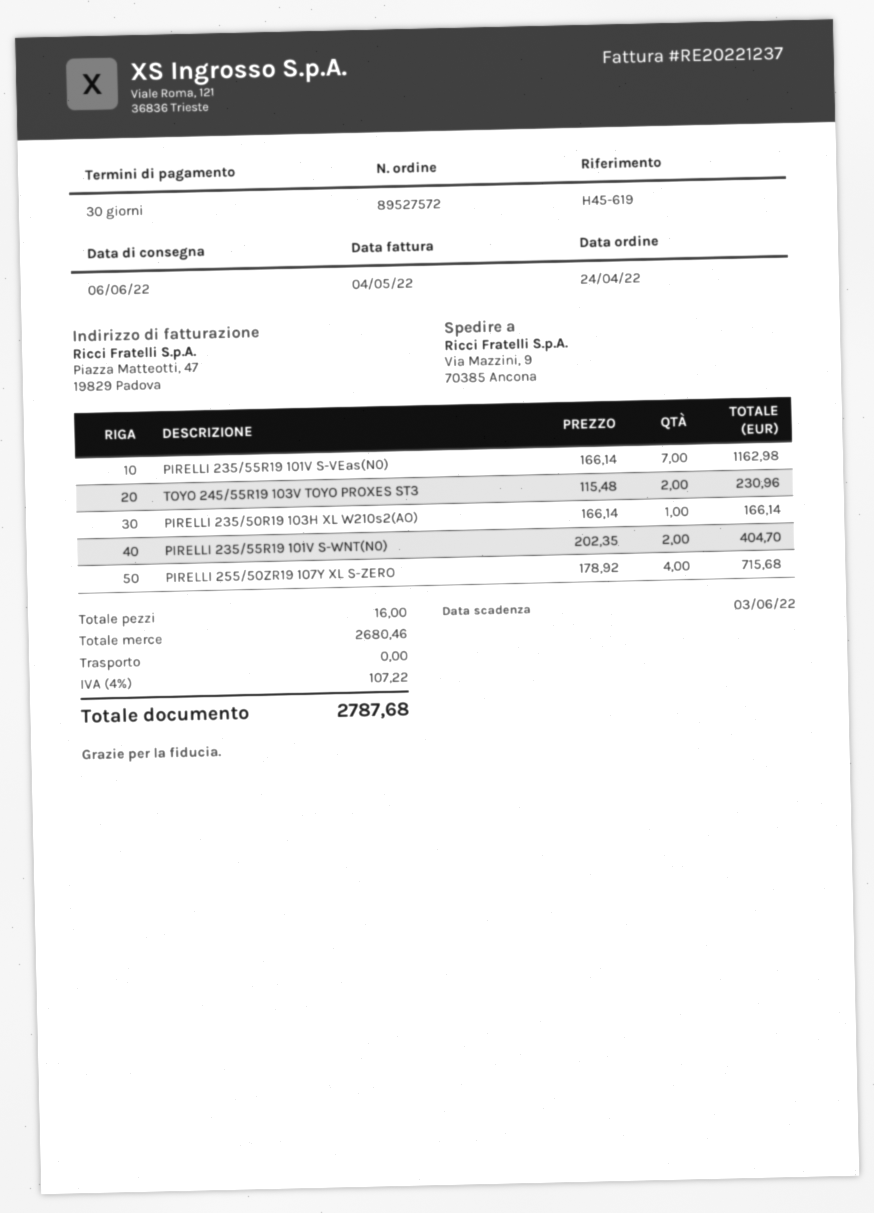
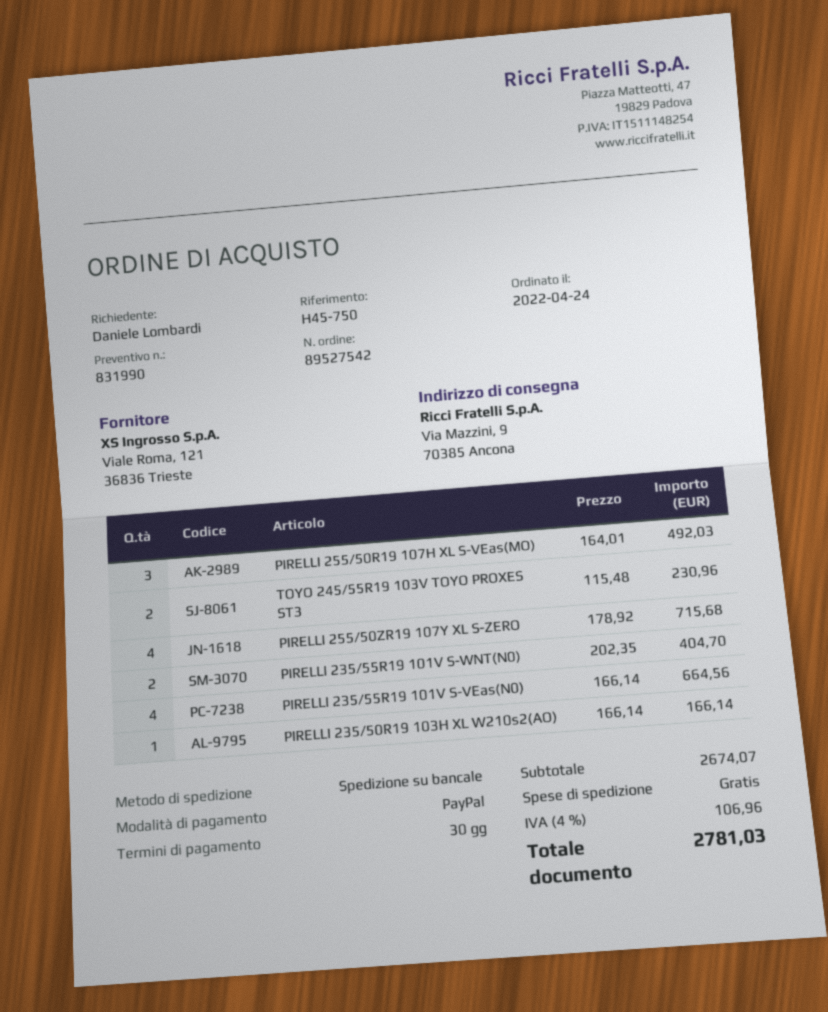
order number: 89527572 -> 89527542
reference: H45-619 -> H45-750
PIRELLI 235/55R19 101V S-VEas(N0): 7 x 166.14 = 1162.98 -> 4 x 166.14 = 664.56
PIRELLI 255/50R19 107H XL S-VEas(MO): none -> 3 x 164.01 = 492.03
subtotal: 2680.46 -> 2674.07
tax: 4% = 107.22 -> 4% = 106.96
total: 2787.68 -> 2781.03

